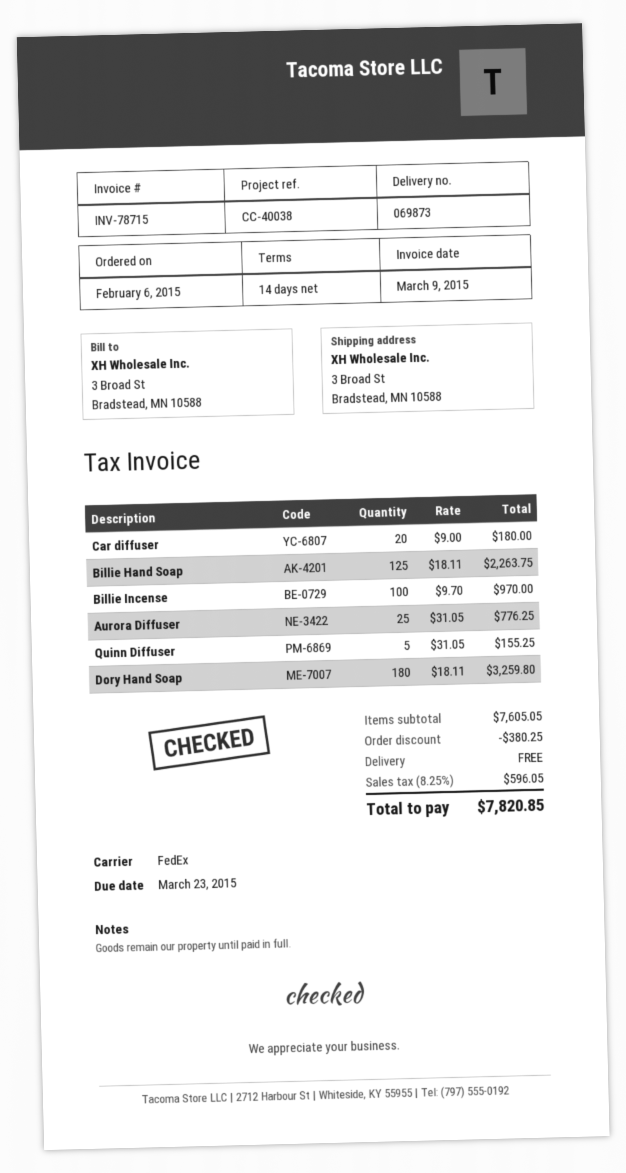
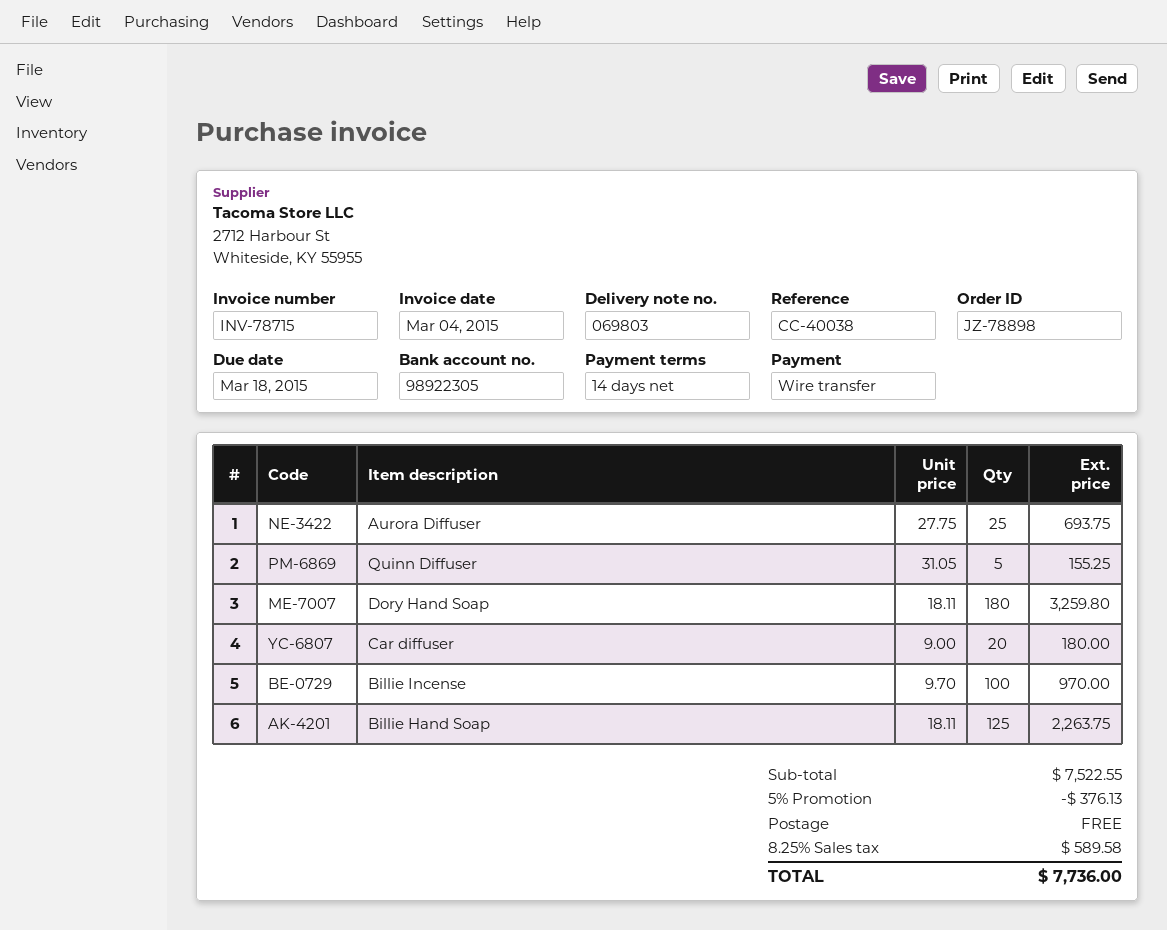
delivery note number: 069873 -> 069803
invoice date: 2015-03-09 -> 2015-03-04
due date: 2015-03-23 -> 2015-03-18
Aurora Diffuser: 25 x 31.05 = 776.25 -> 25 x 27.75 = 693.75
subtotal: 7605.05 -> 7522.55
discount: 380.25 -> 376.13
tax: 8.25% = 596.05 -> 8.25% = 589.58
total: 7820.85 -> 7736.00

